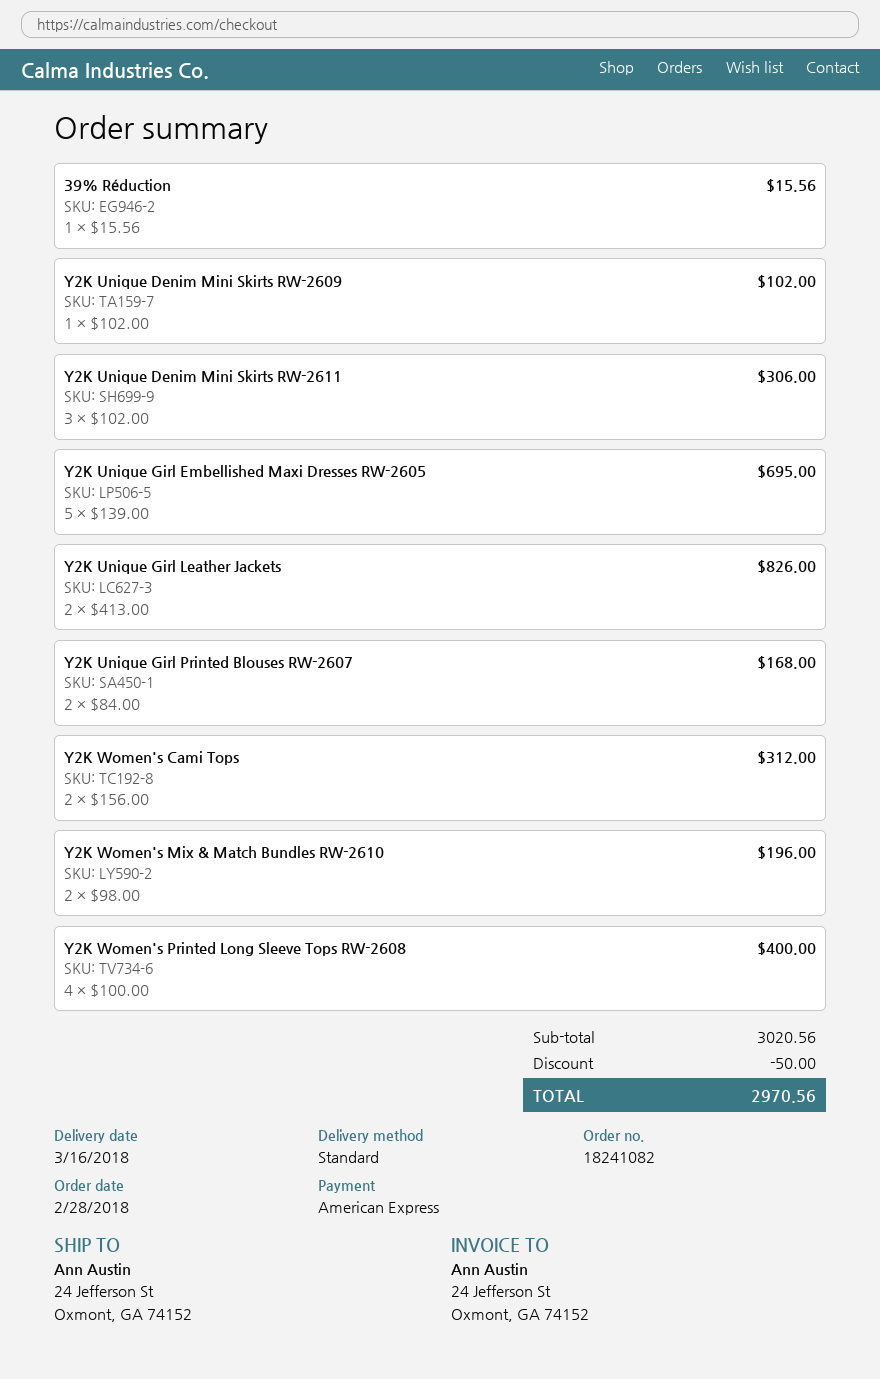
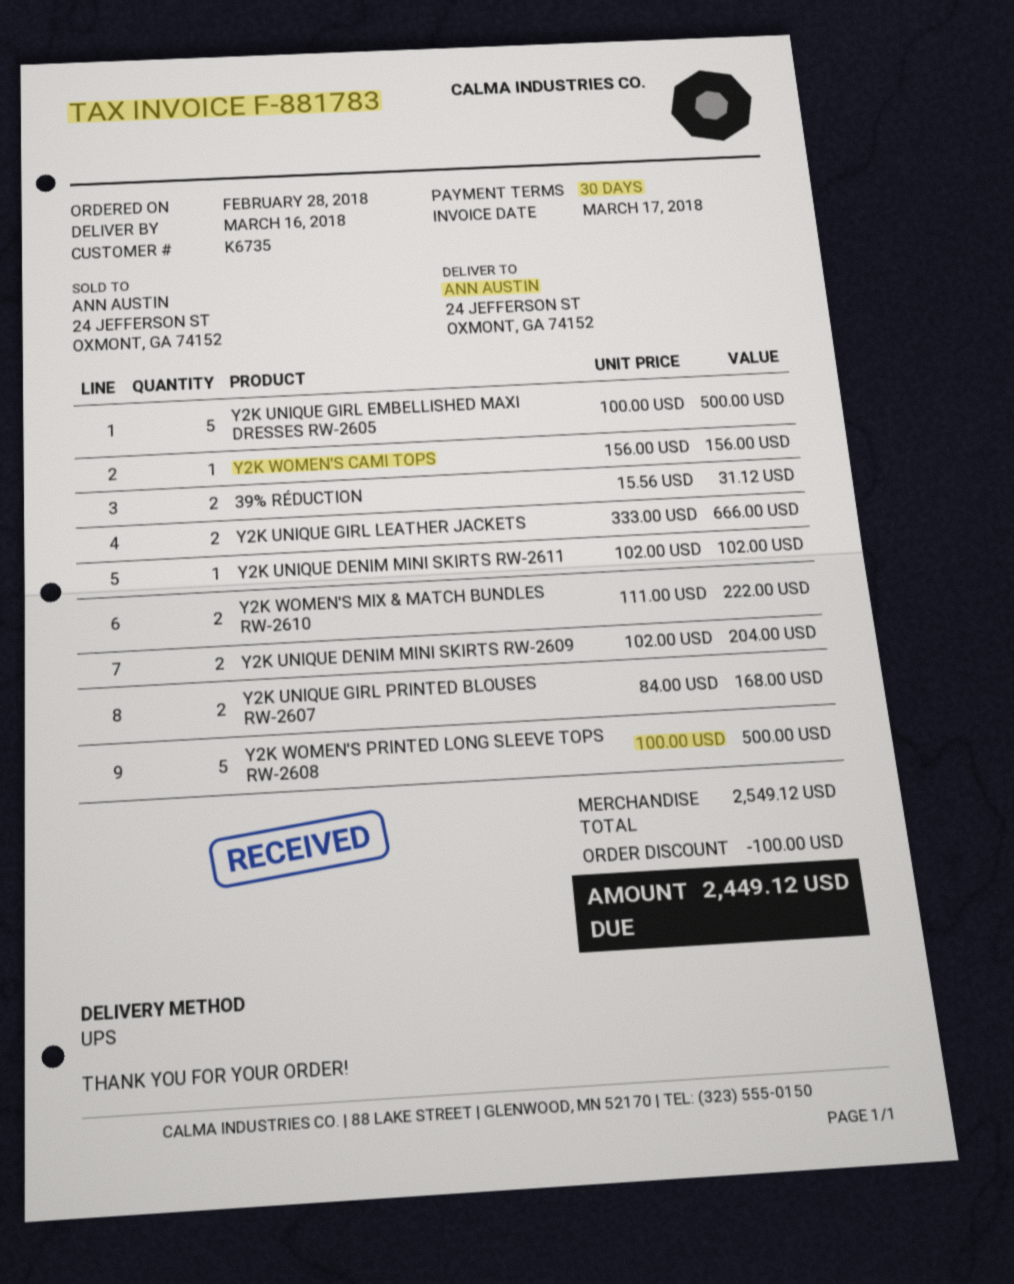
shipping method: standard -> UPS
39% Réduction: 1 x 15.56 = 15.56 -> 2 x 15.56 = 31.12
Y2K Unique Denim Mini Skirts RW-2609: 1 x 102.00 = 102.00 -> 2 x 102.00 = 204.00
Y2K Unique Denim Mini Skirts RW-2611: 3 x 102.00 = 306.00 -> 1 x 102.00 = 102.00
Y2K Unique Girl Embellished Maxi Dresses RW-2605: 5 x 139.00 = 695.00 -> 5 x 100.00 = 500.00
Y2K Unique Girl Leather Jackets: 2 x 413.00 = 826.00 -> 2 x 333.00 = 666.00
Y2K Women's Cami Tops: 2 x 156.00 = 312.00 -> 1 x 156.00 = 156.00
Y2K Women's Mix & Match Bundles RW-2610: 2 x 98.00 = 196.00 -> 2 x 111.00 = 222.00
Y2K Women's Printed Long Sleeve Tops RW-2608: 4 x 100.00 = 400.00 -> 5 x 100.00 = 500.00
subtotal: 3020.56 -> 2549.12
discount: 50.00 -> 100.00
total: 2970.56 -> 2449.12

